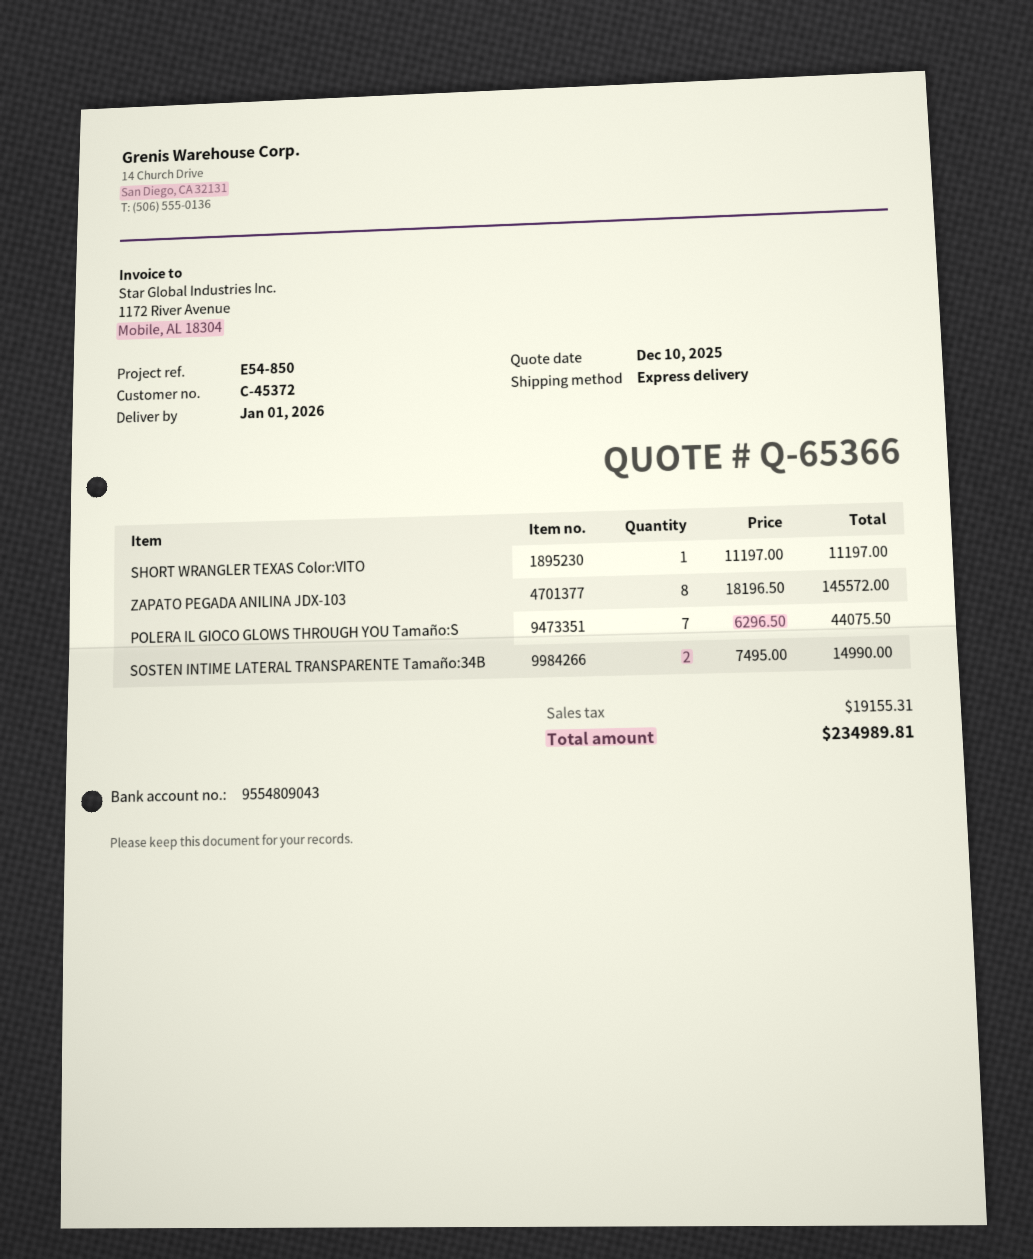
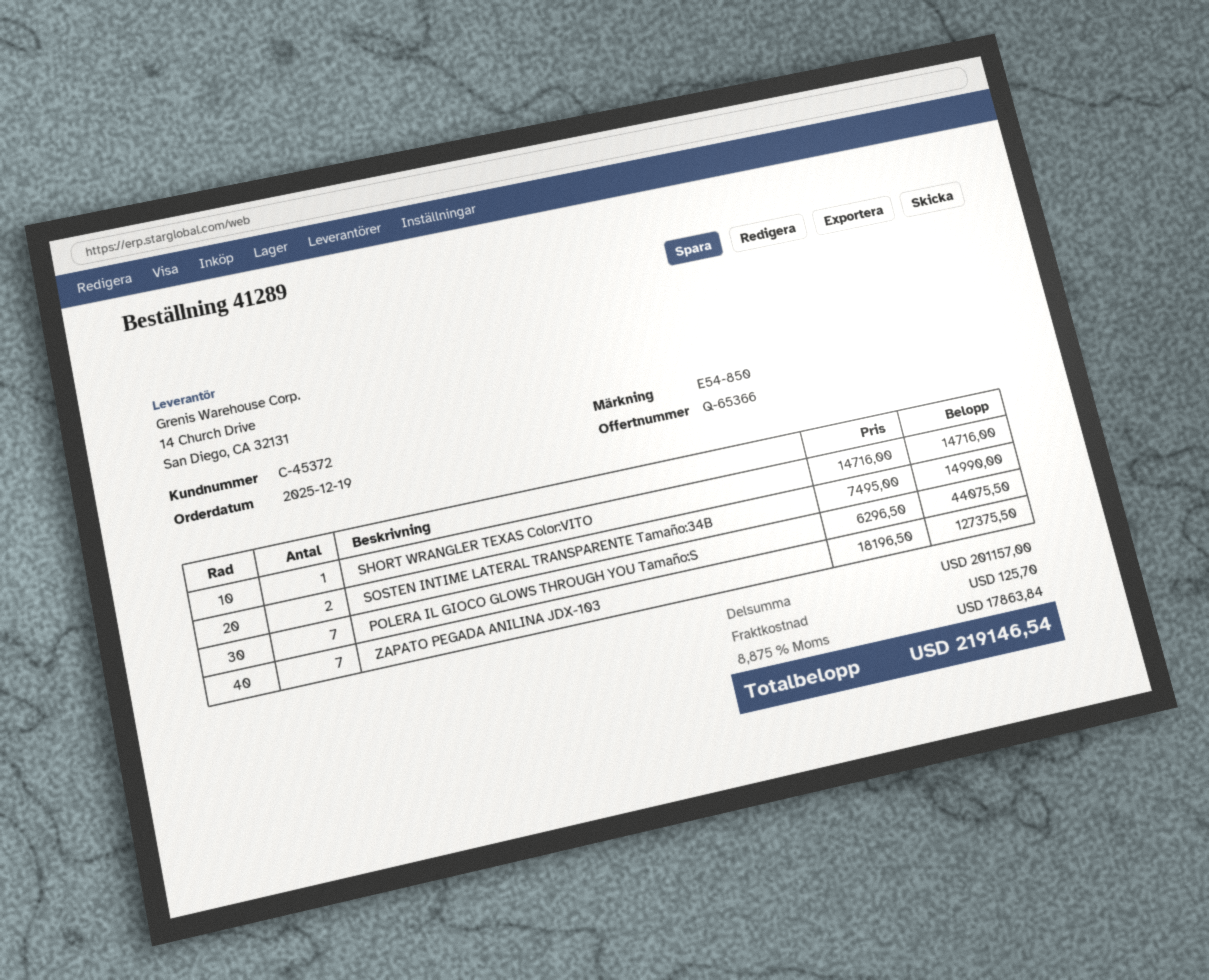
SHORT WRANGLER TEXAS Color:VITO: 1 x 11197.00 = 11197.00 -> 1 x 14716.00 = 14716.00
ZAPATO PEGADA ANILINA JDX-103: 8 x 18196.50 = 145572.00 -> 7 x 18196.50 = 127375.50
shipping: none -> 125.70
tax: 19155.31 -> 17863.84
total: 234989.81 -> 219146.54

